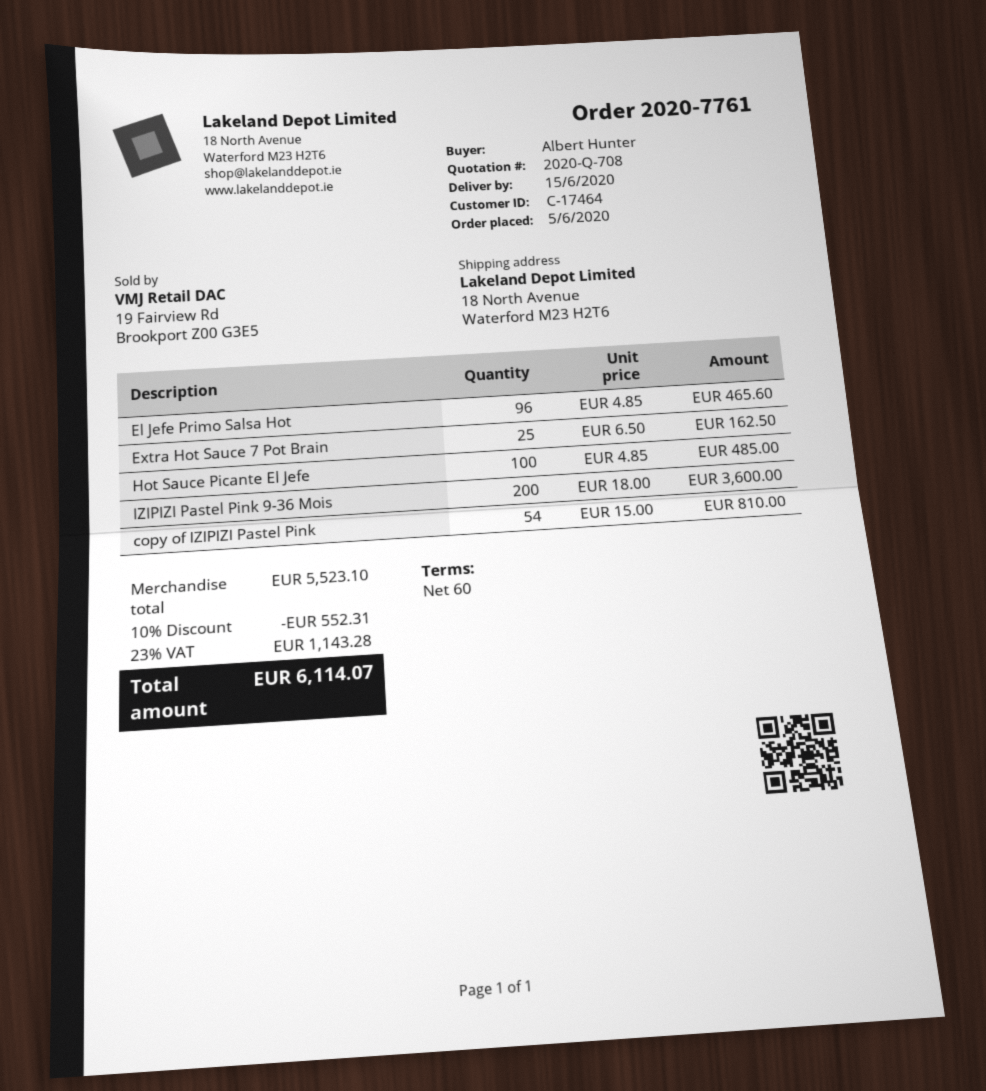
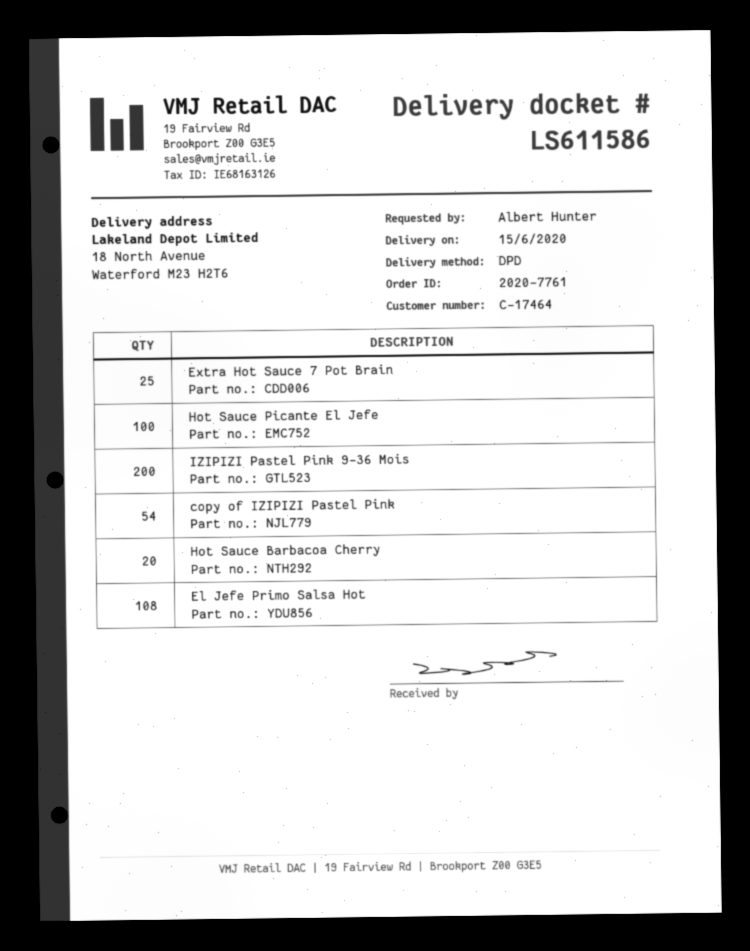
El Jefe Primo Salsa Hot: 96 -> 108
Hot Sauce Barbacoa Cherry: none -> 20

